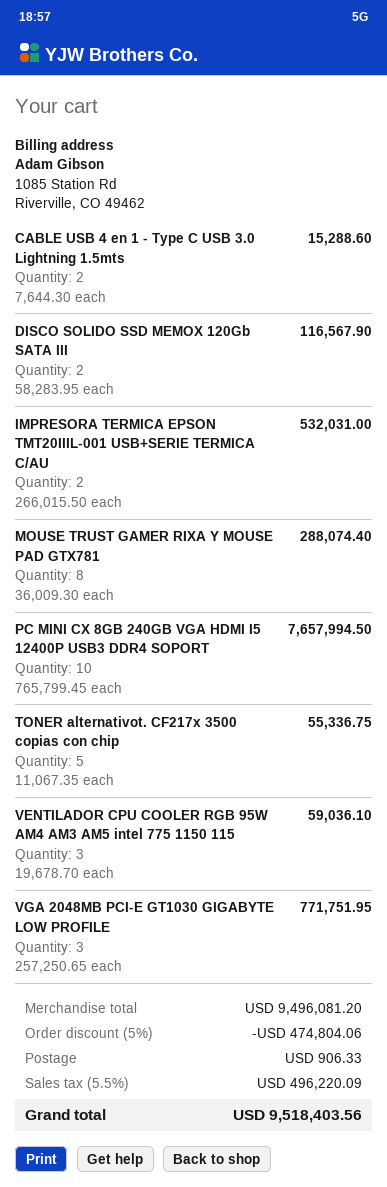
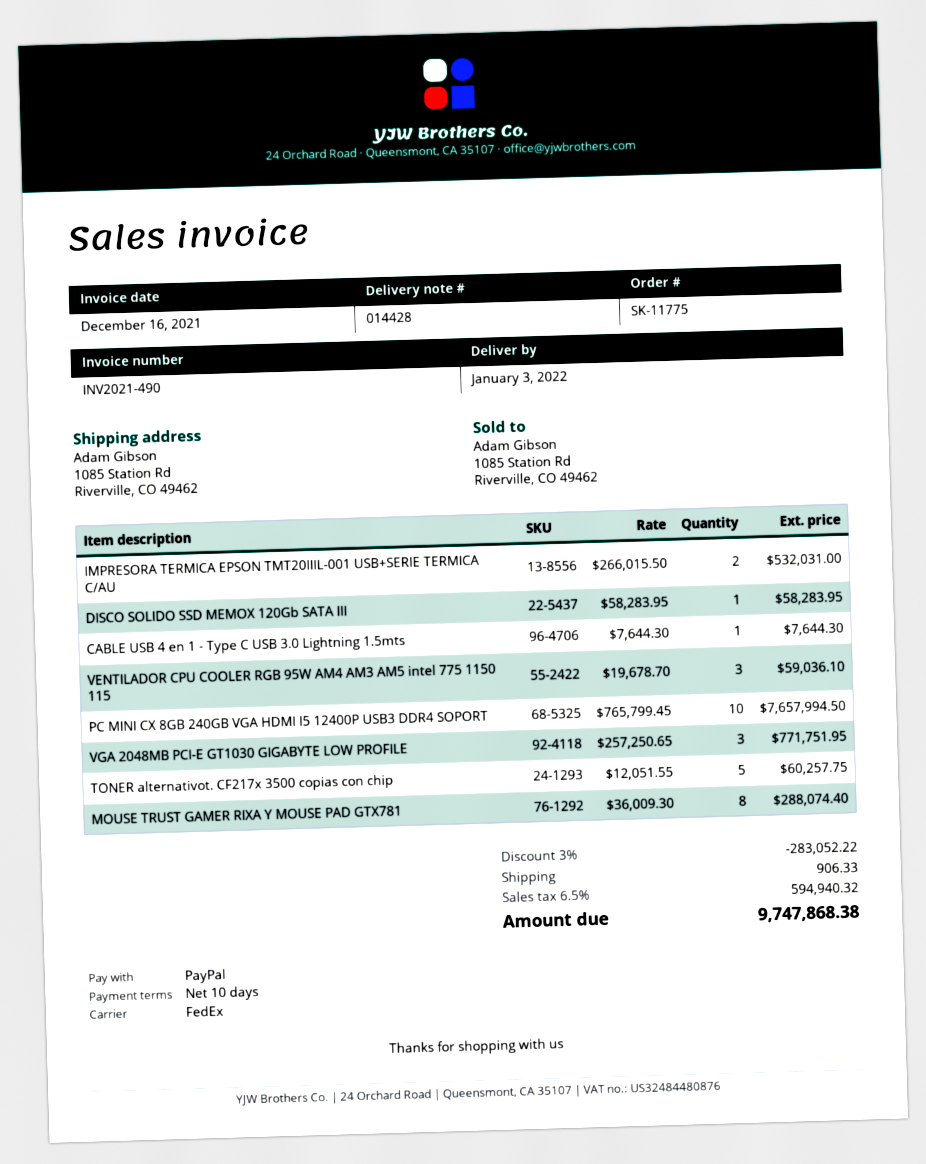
CABLE USB 4 en 1 - Type C USB 3.0 Lightning 1.5mts: 2 x 7644.30 = 15288.60 -> 1 x 7644.30 = 7644.30
DISCO SOLIDO SSD MEMOX 120Gb SATA III: 2 x 58283.95 = 116567.90 -> 1 x 58283.95 = 58283.95
TONER alternativot. CF217x 3500 copias con chip: 5 x 11067.35 = 55336.75 -> 5 x 12051.55 = 60257.75
discount: 5% = 474804.06 -> 3% = 283052.22
tax: 5.5% = 496220.09 -> 6.5% = 594940.32
total: 9518403.56 -> 9747868.38

